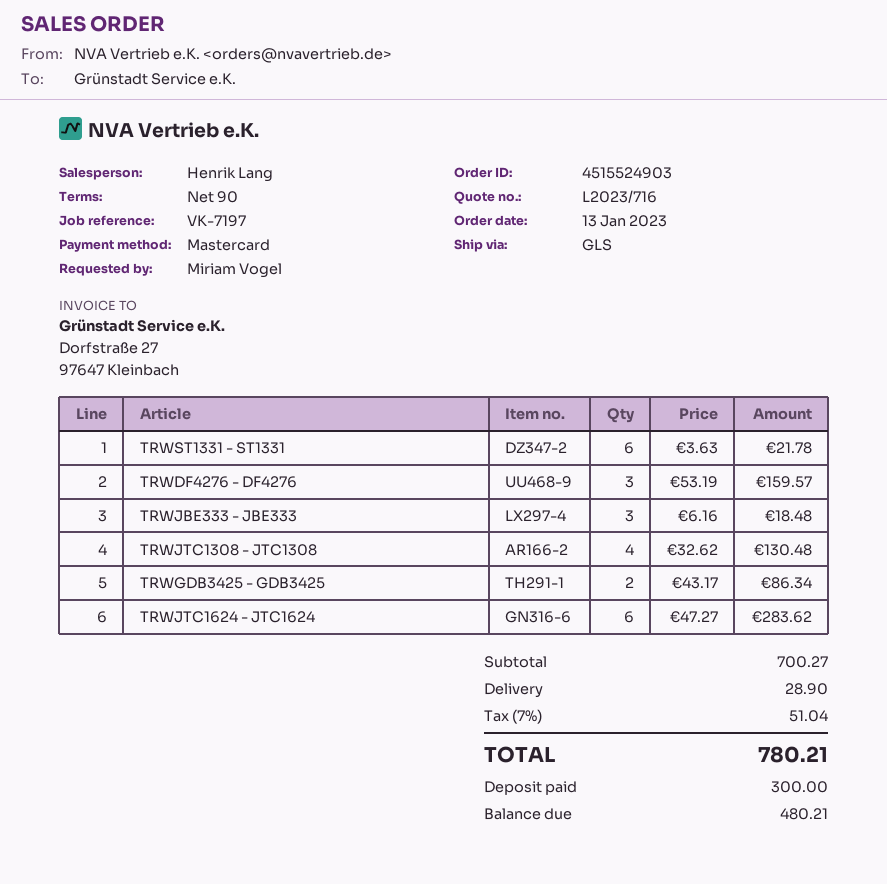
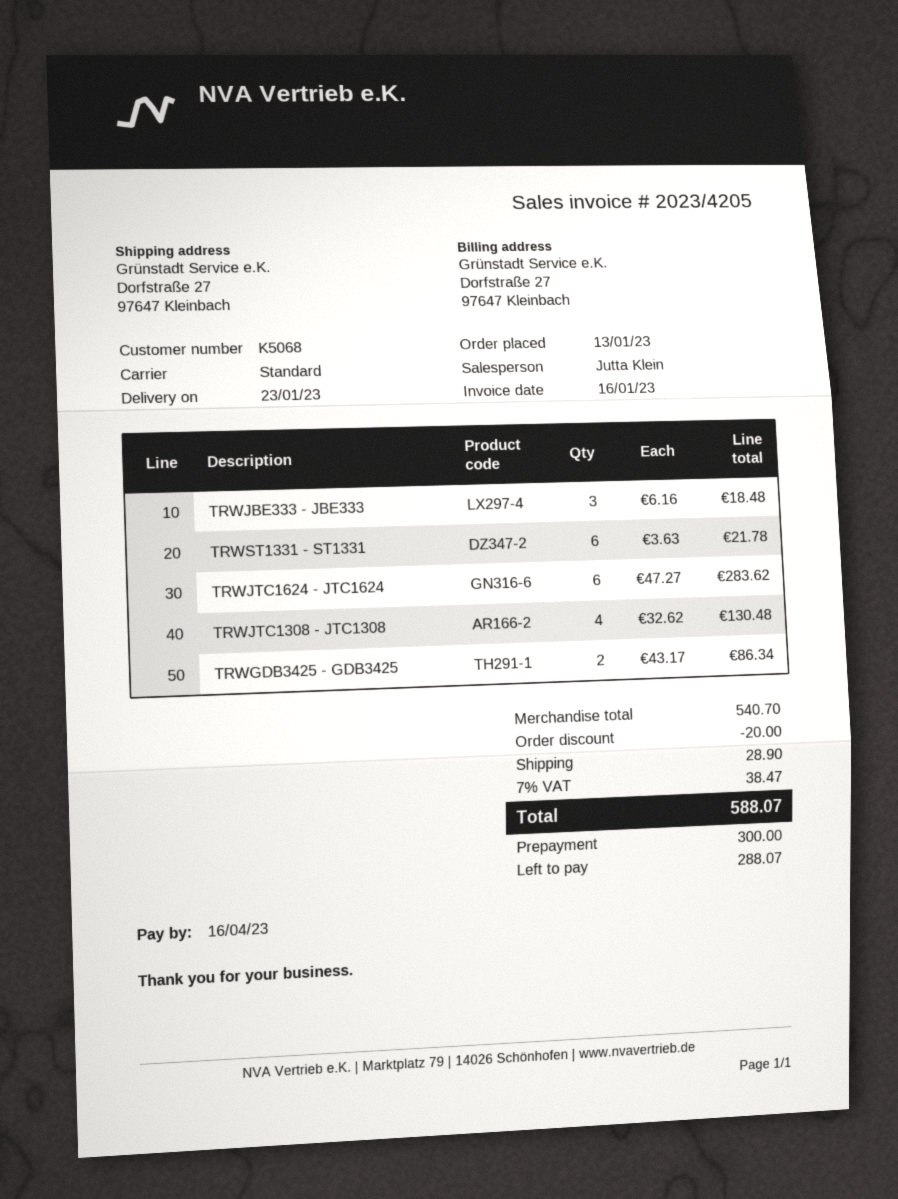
sales rep: Henrik Lang -> Jutta Klein
shipping method: GLS -> standard
TRWDF4276 - DF4276: 3 x 53.19 = 159.57 -> none
subtotal: 700.27 -> 540.70
discount: none -> 20.00
tax: 7% = 51.04 -> 7% = 38.47
total: 780.21 -> 588.07
balance: 480.21 -> 288.07

